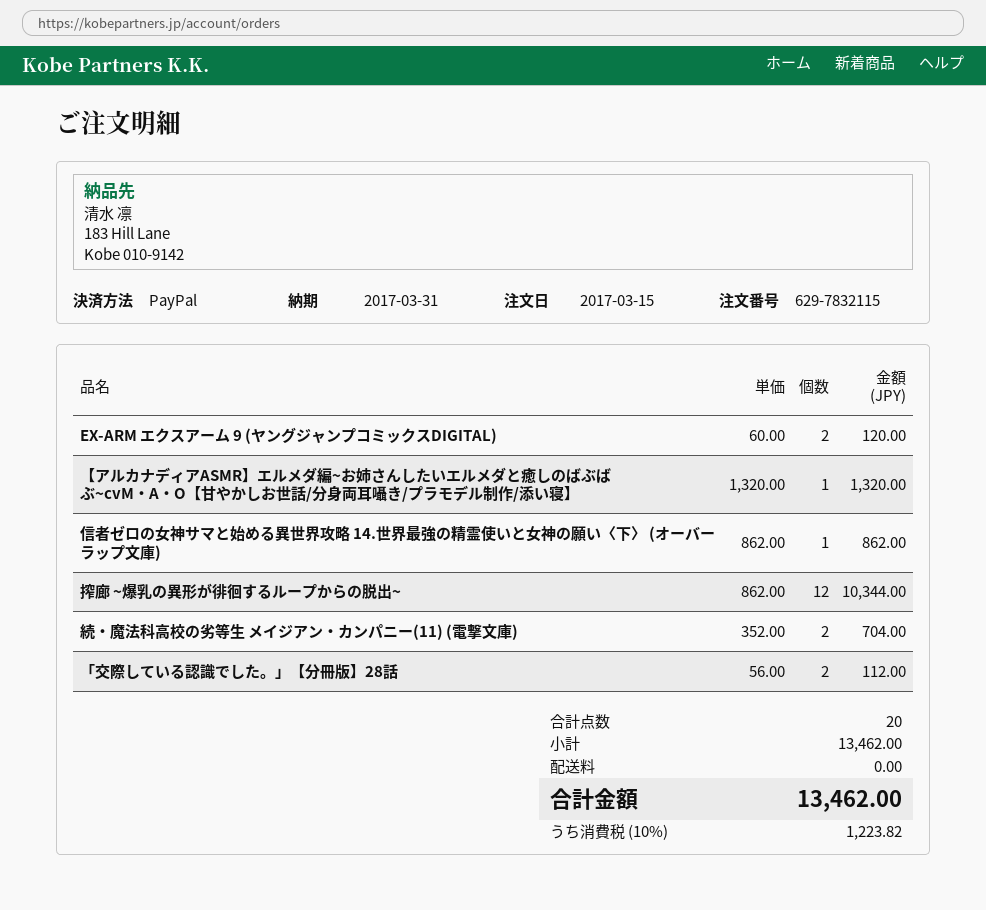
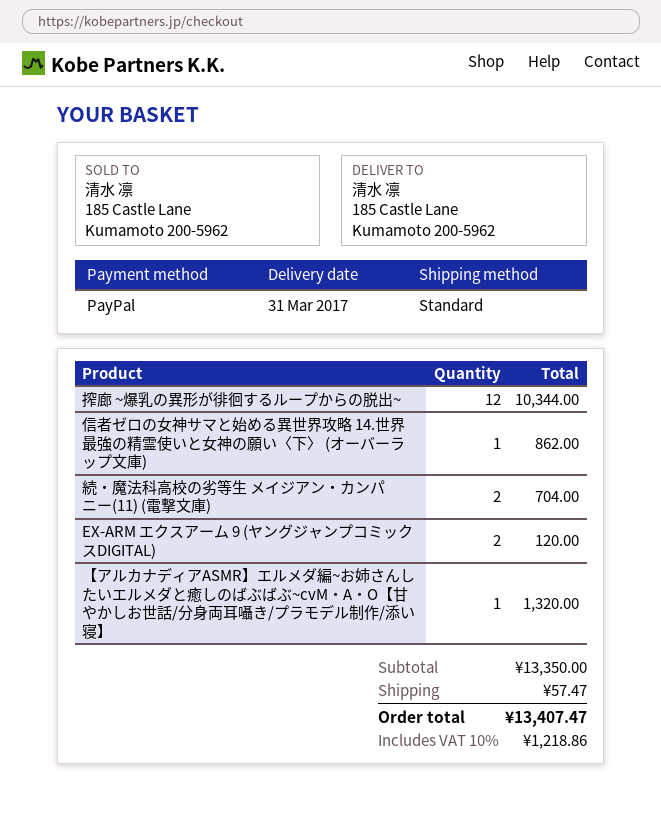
ship to: 183 Hill Lane, Kobe 010-9142 -> 185 Castle Lane, Kumamoto 200-5962
「交際している認識でした。」【分冊版】28話: 2 for 112.00 -> none
subtotal: 13462.00 -> 13350.00
shipping: 0.00 -> 57.47
tax: 10% = 1223.82 -> 10% = 1218.86
total: 13462.00 -> 13407.47

